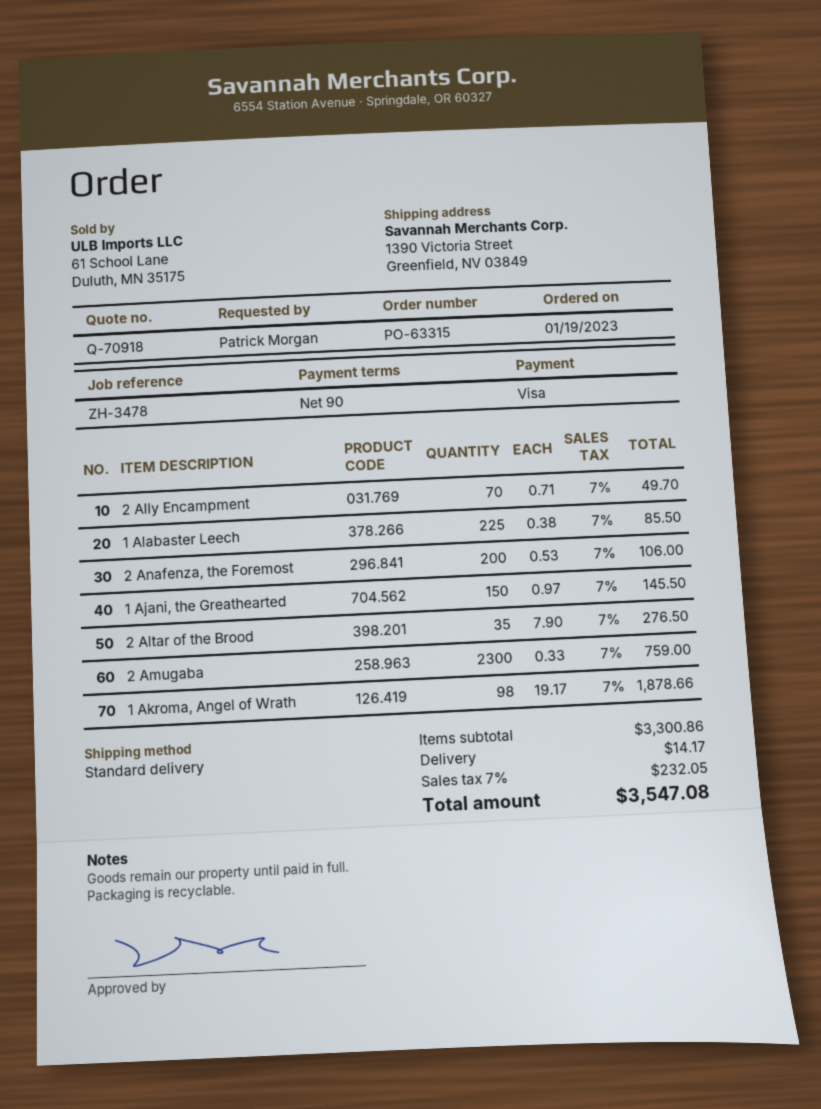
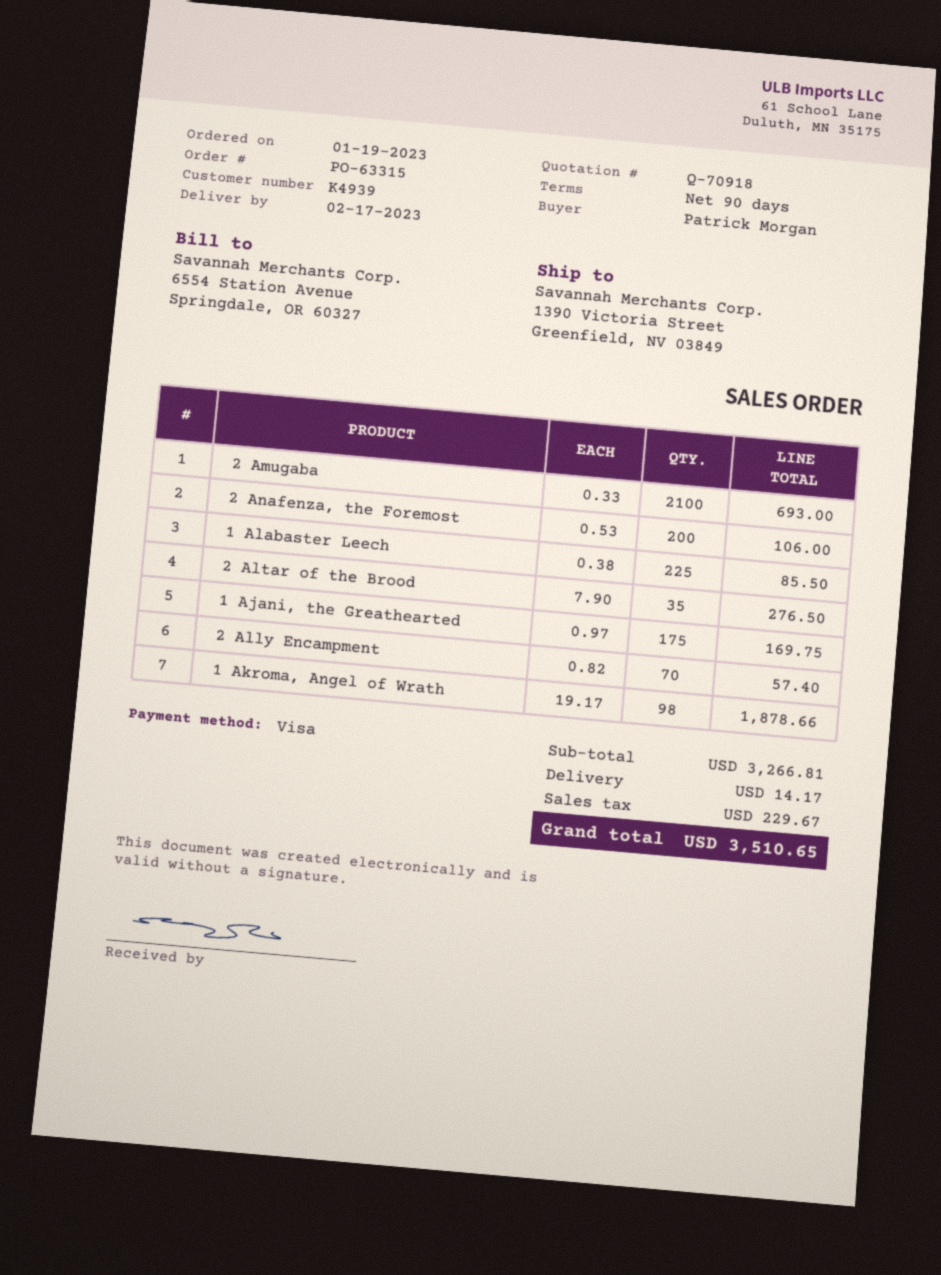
2 Ally Encampment: 70 x 0.71 = 49.70 -> 70 x 0.82 = 57.40
1 Ajani, the Greathearted: 150 x 0.97 = 145.50 -> 175 x 0.97 = 169.75
2 Amugaba: 2300 x 0.33 = 759.00 -> 2100 x 0.33 = 693.00
subtotal: 3300.86 -> 3266.81
tax: 232.05 -> 229.67
total: 3547.08 -> 3510.65

